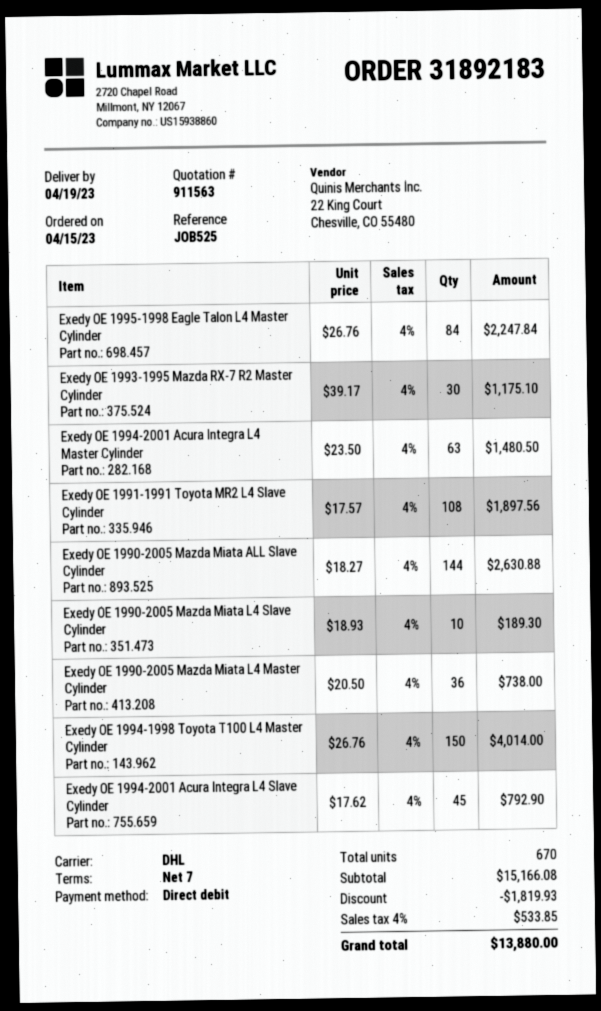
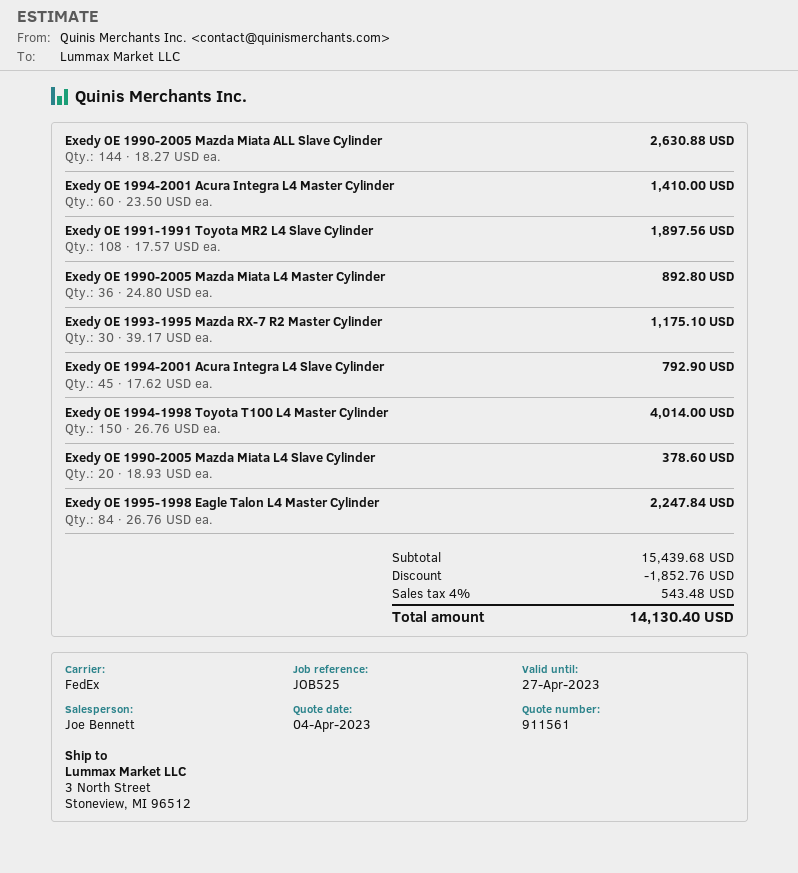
quote number: 911563 -> 911561
shipping method: DHL -> FedEx
Exedy OE 1994-2001 Acura Integra L4 Master Cylinder: 63 x 23.50 = 1480.50 -> 60 x 23.50 = 1410.00
Exedy OE 1990-2005 Mazda Miata L4 Slave Cylinder: 10 x 18.93 = 189.30 -> 20 x 18.93 = 378.60
Exedy OE 1990-2005 Mazda Miata L4 Master Cylinder: 36 x 20.50 = 738.00 -> 36 x 24.80 = 892.80
subtotal: 15166.08 -> 15439.68
discount: 1819.93 -> 1852.76
tax: 4% = 533.85 -> 4% = 543.48
total: 13880.00 -> 14130.40

